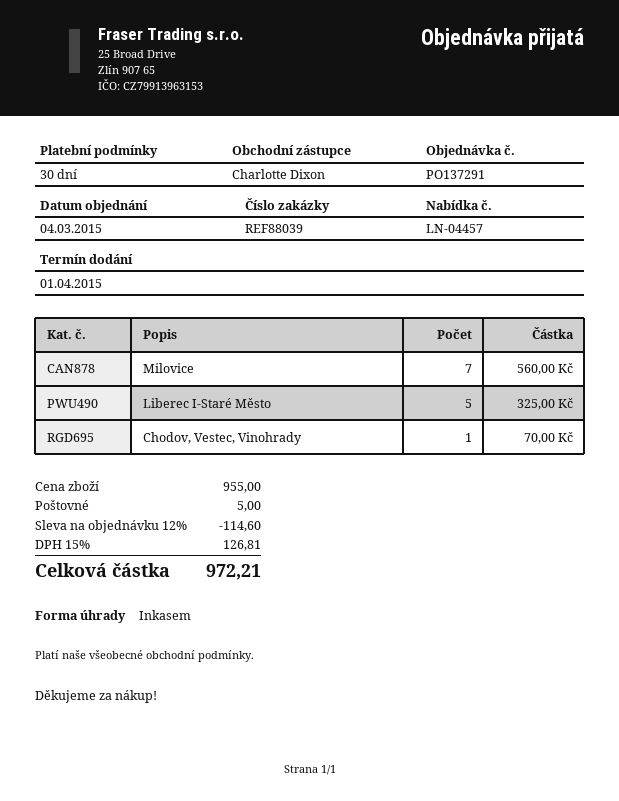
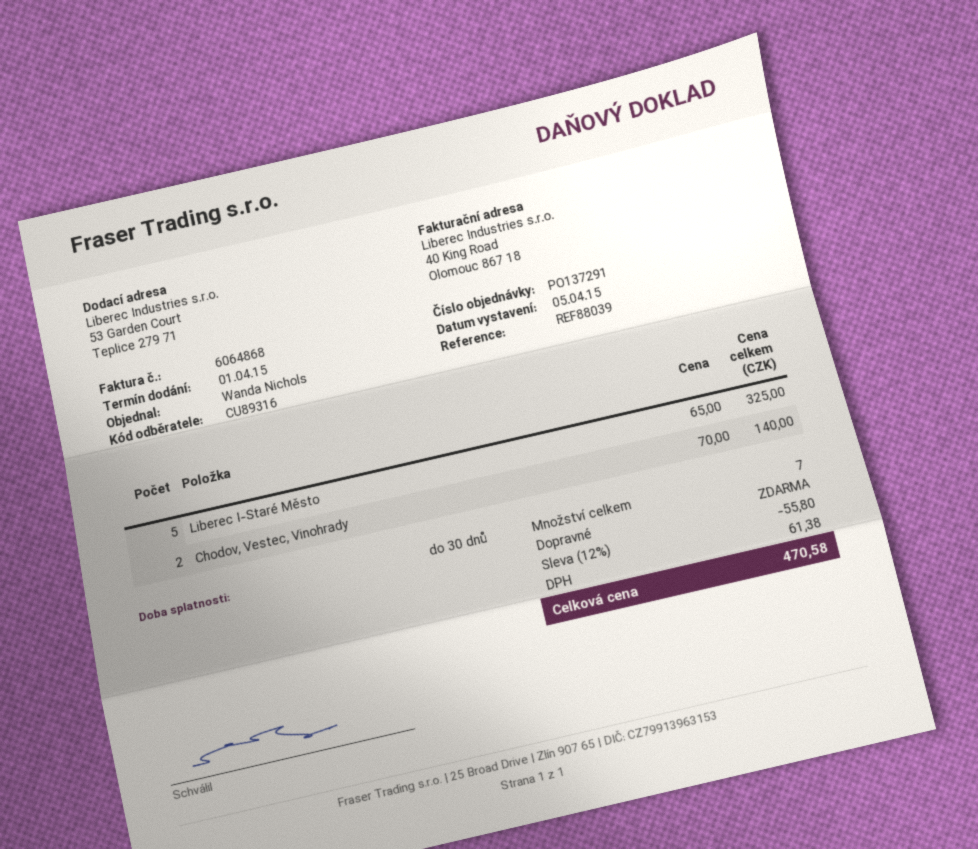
Milovice: 7 for 560.00 -> none
Chodov, Vestec, Vinohrady: 1 for 70.00 -> 2 for 140.00
discount: 12% = 114.60 -> 12% = 55.80
shipping: 5.00 -> 0.00
tax: 126.81 -> 61.38
total: 972.21 -> 470.58

